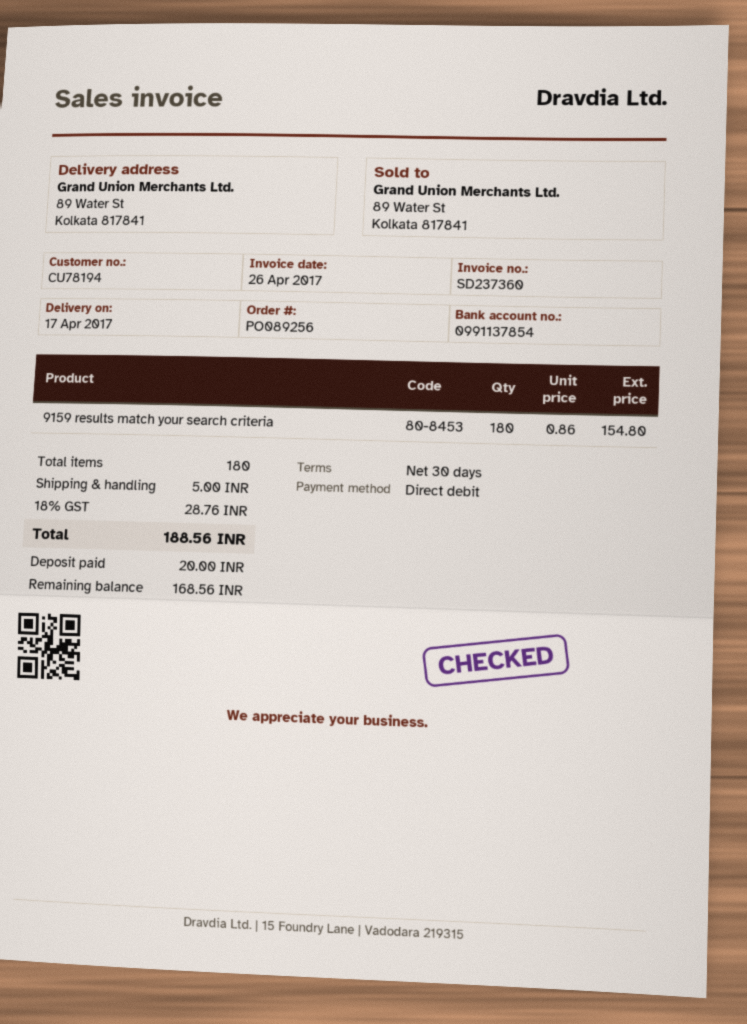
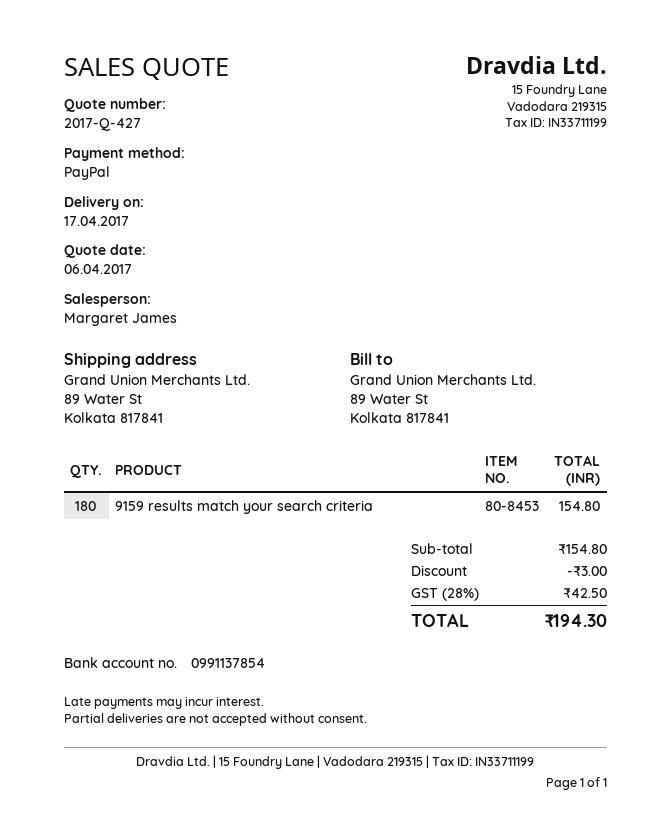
payment method: direct debit -> PayPal
discount: none -> 3.00
shipping: 5.00 -> none
tax: 18% = 28.76 -> 28% = 42.50
total: 188.56 -> 194.30

